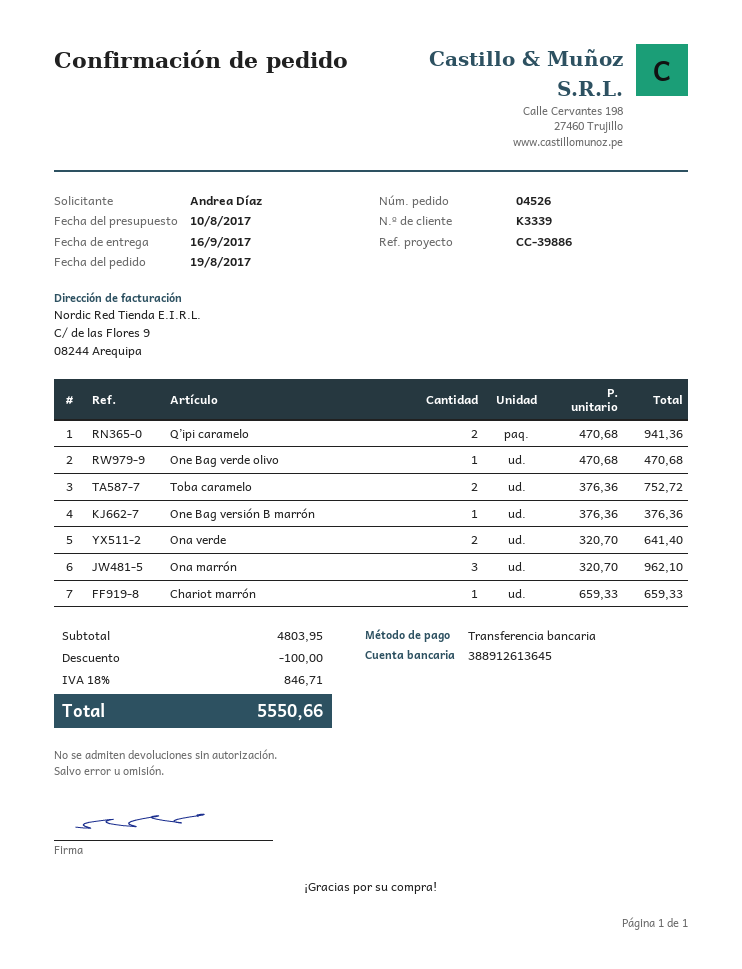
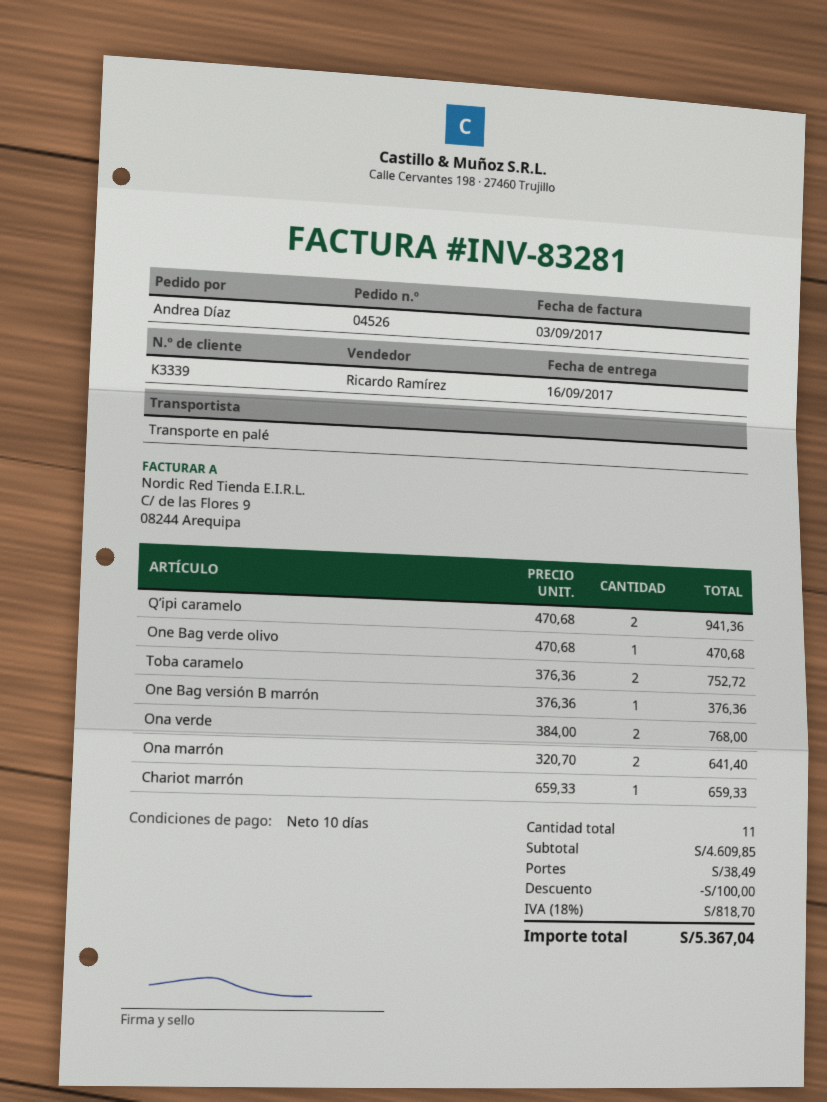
Ona verde: 2 x 320.70 = 641.40 -> 2 x 384.00 = 768.00
Ona marrón: 3 x 320.70 = 962.10 -> 2 x 320.70 = 641.40
subtotal: 4803.95 -> 4609.85
shipping: none -> 38.49
tax: 18% = 846.71 -> 18% = 818.70
total: 5550.66 -> 5367.04

